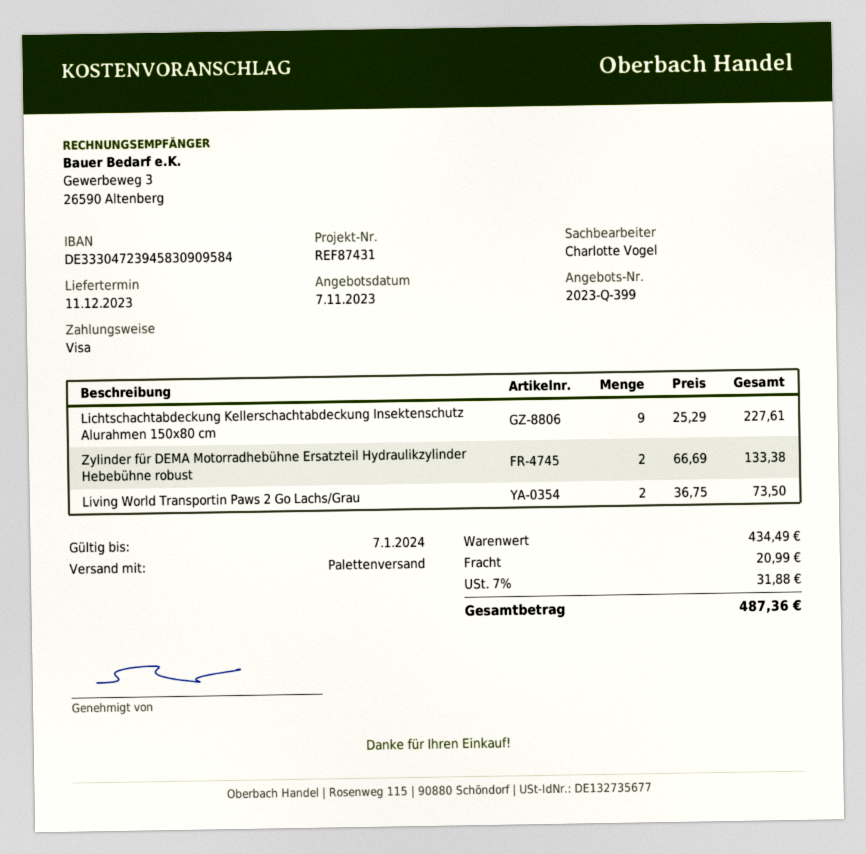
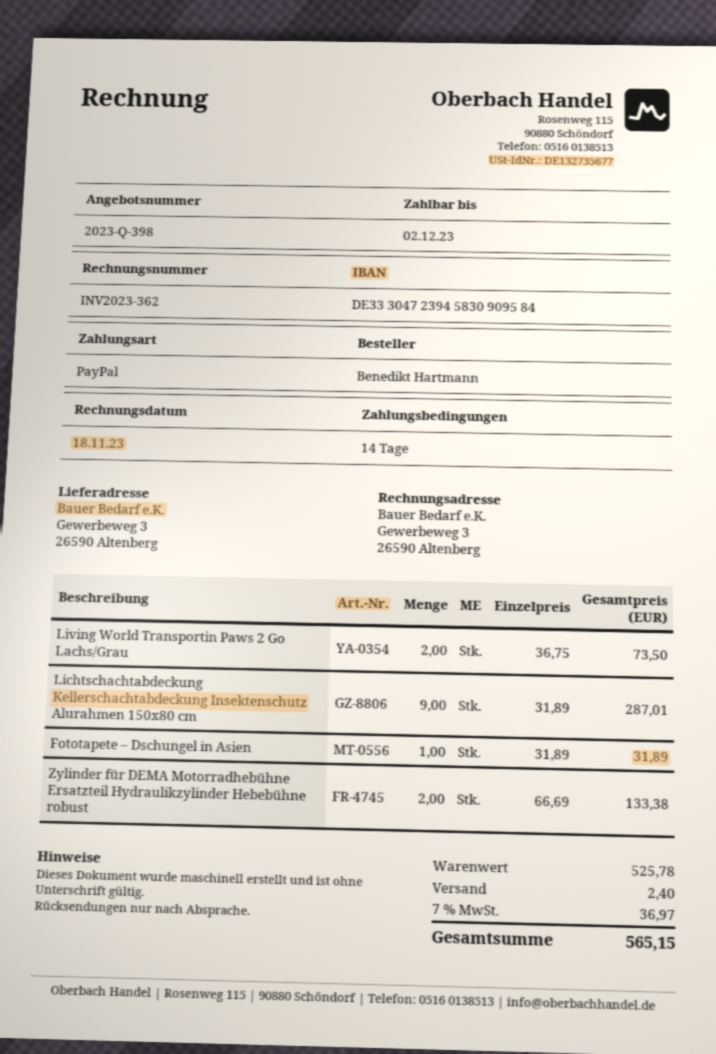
quote number: 2023-Q-399 -> 2023-Q-398
payment method: Visa -> PayPal
Lichtschachtabdeckung Kellerschachtabdeckung Insektenschutz Alurahmen 150x80 cm: 9 x 25.29 = 227.61 -> 9 x 31.89 = 287.01
Fototapete – Dschungel in Asien: none -> 1 x 31.89 = 31.89
subtotal: 434.49 -> 525.78
shipping: 20.99 -> 2.40
tax: 7% = 31.88 -> 7% = 36.97
total: 487.36 -> 565.15

